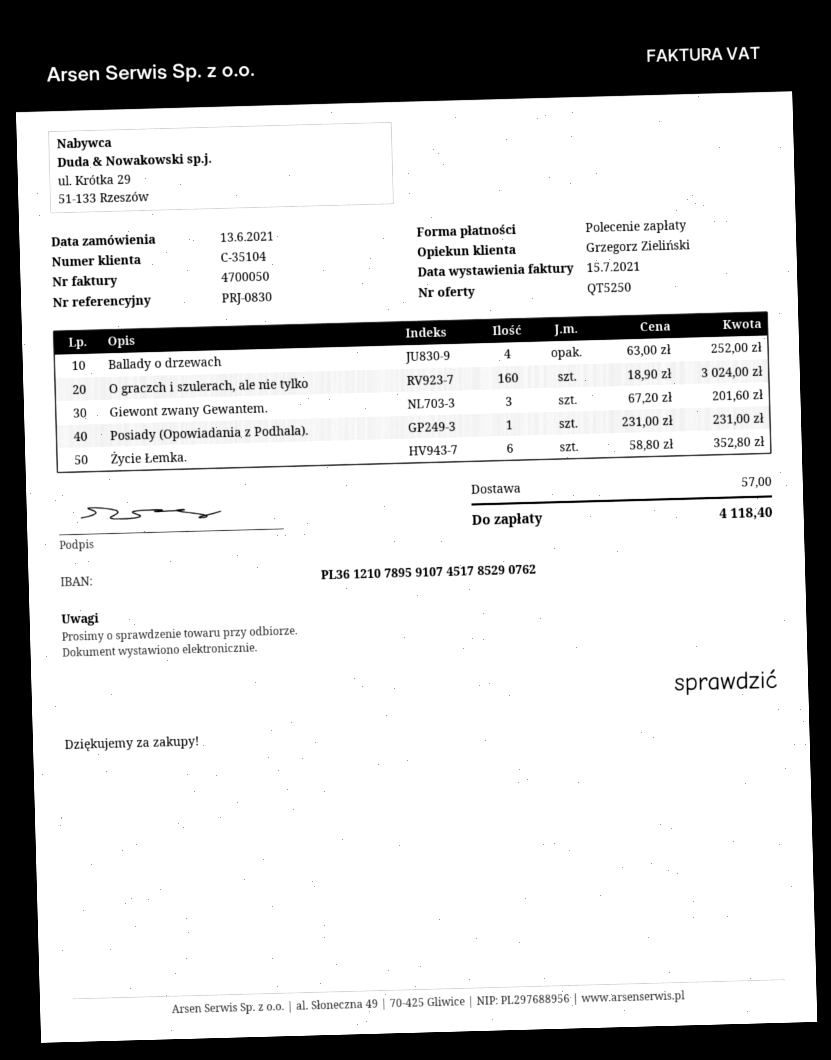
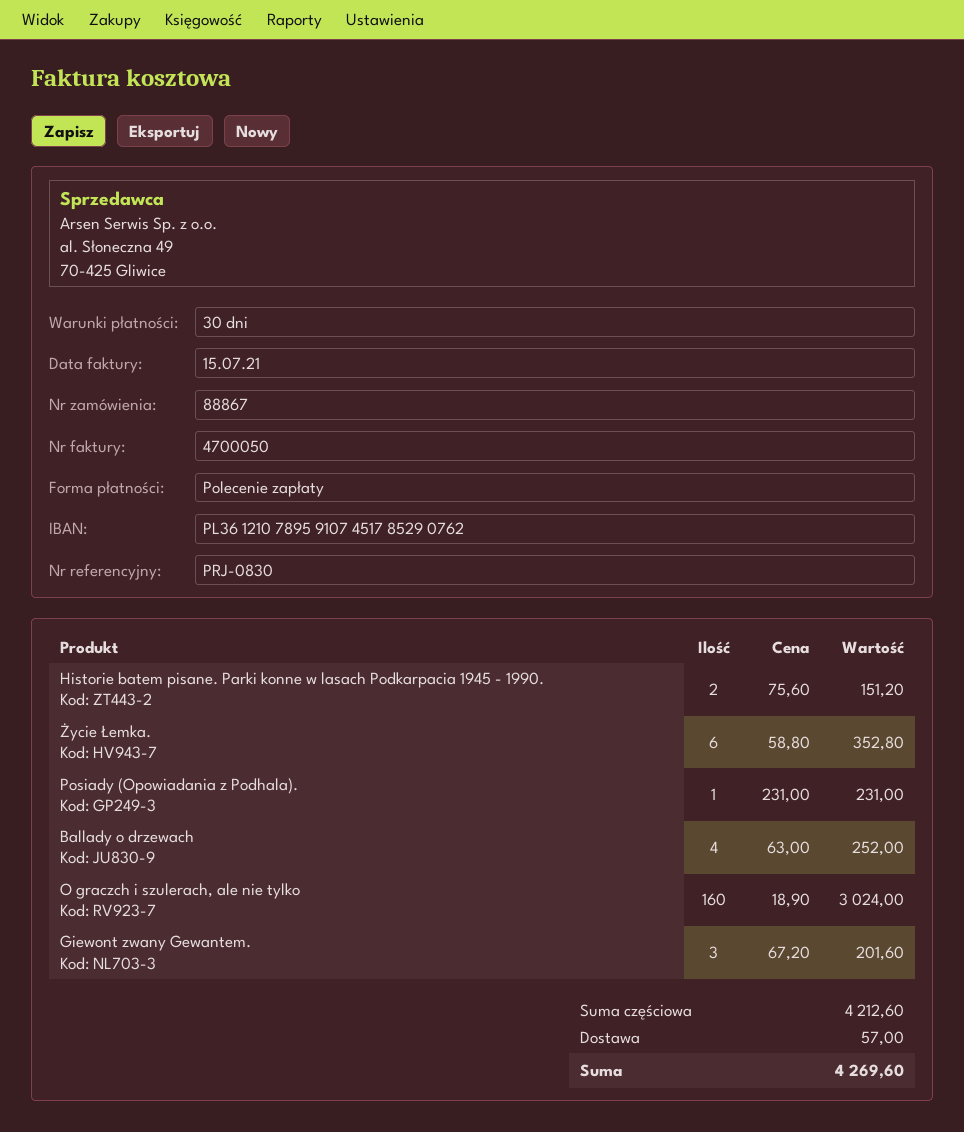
Historie batem pisane. Parki konne w lasach Podkarpacia 1945 - 1990.: none -> 2 x 75.60 = 151.20
total: 4118.40 -> 4269.60

